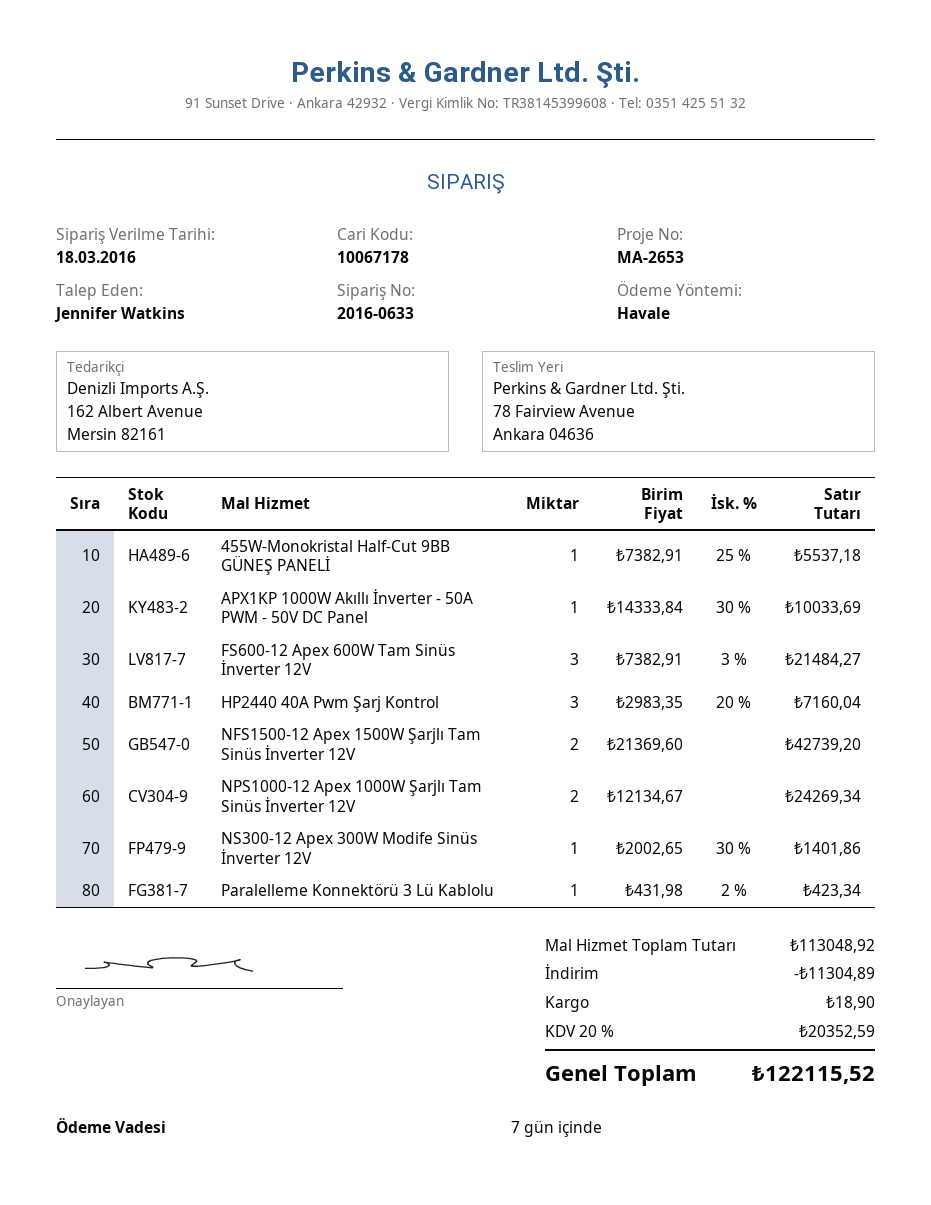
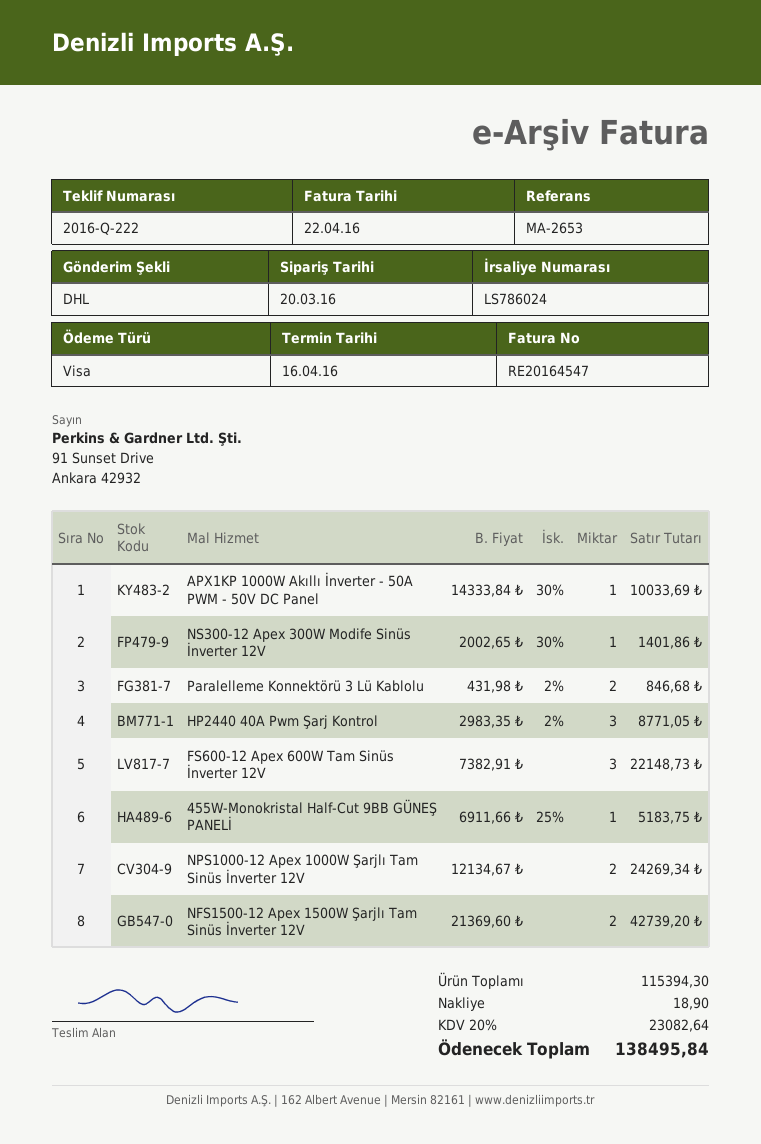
order date: 2016-03-18 -> 2016-03-20
payment method: bank transfer -> Visa
455W-Monokristal Half-Cut 9BB GÜNEŞ PANELİ: 1 x 7382.91 - 25% = 5537.18 -> 1 x 6911.66 - 25% = 5183.75
FS600-12 Apex 600W Tam Sinüs İnverter 12V: 3 x 7382.91 - 3% = 21484.27 -> 3 x 7382.91 = 22148.73
HP2440 40A Pwm Şarj Kontrol: 3 x 2983.35 - 20% = 7160.04 -> 3 x 2983.35 - 2% = 8771.05
Paralelleme Konnektörü 3 Lü Kablolu: 1 x 431.98 - 2% = 423.34 -> 2 x 431.98 - 2% = 846.68
subtotal: 113048.92 -> 115394.30
discount: 11304.89 -> none
tax: 20% = 20352.59 -> 20% = 23082.64
total: 122115.52 -> 138495.84

